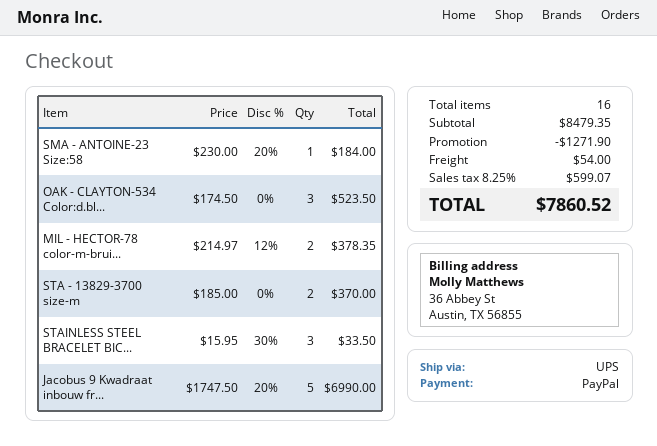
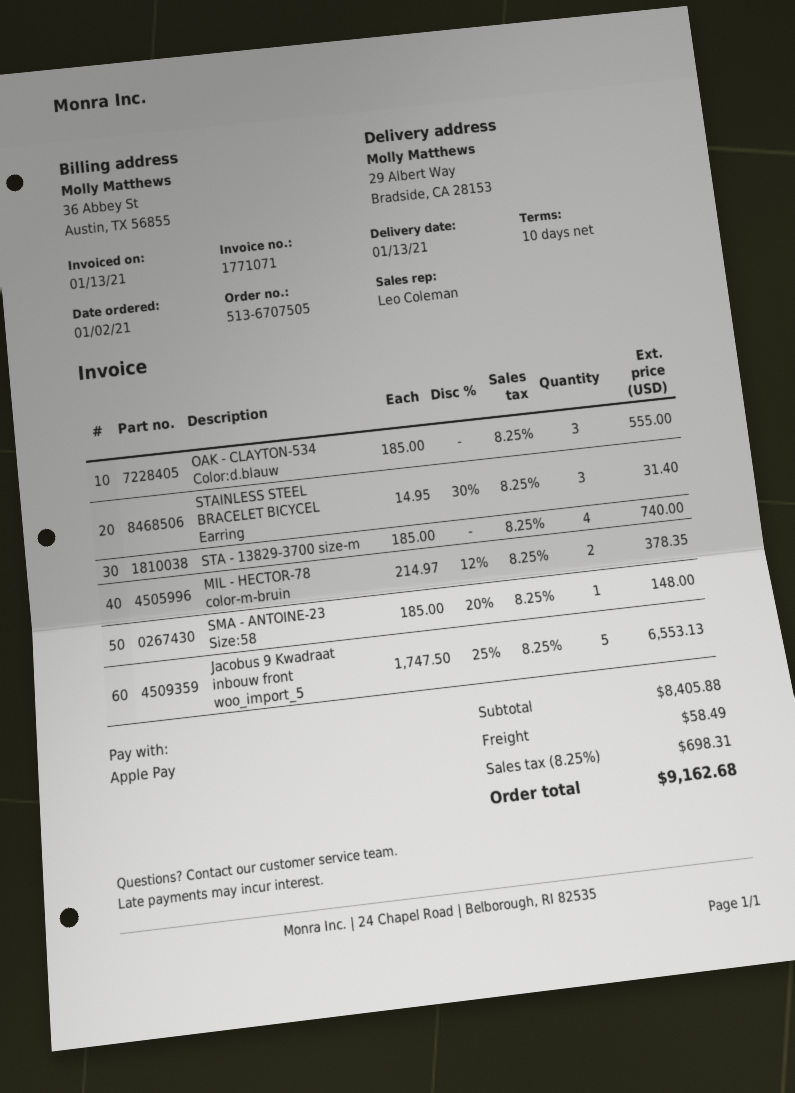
payment method: PayPal -> Apple Pay
SMA - ANTOINE-23 Size:58: 1 x 230.00 - 20% = 184.00 -> 1 x 185.00 - 20% = 148.00
OAK - CLAYTON-534 Color:d.bl...: 3 x 174.50 = 523.50 -> 3 x 185.00 = 555.00
STA - 13829-3700 size-m: 2 x 185.00 = 370.00 -> 4 x 185.00 = 740.00
STAINLESS STEEL BRACELET BIC...: 3 x 15.95 - 30% = 33.50 -> 3 x 14.95 - 30% = 31.40
Jacobus 9 Kwadraat inbouw fr...: 5 x 1747.50 - 20% = 6990.00 -> 5 x 1747.50 - 25% = 6553.13
subtotal: 8479.35 -> 8405.88
discount: 1271.90 -> none
shipping: 54.00 -> 58.49
tax: 8.25% = 599.07 -> 8.25% = 698.31
total: 7860.52 -> 9162.68

